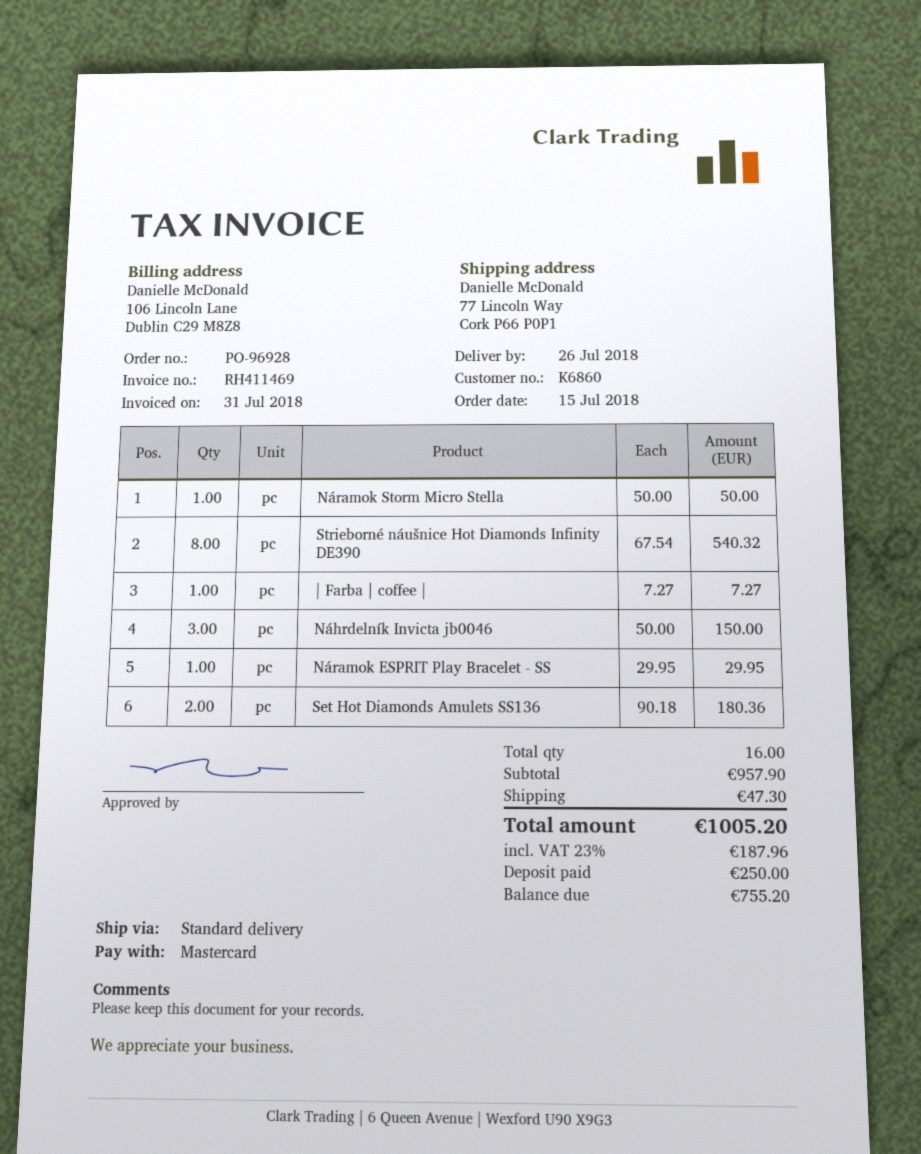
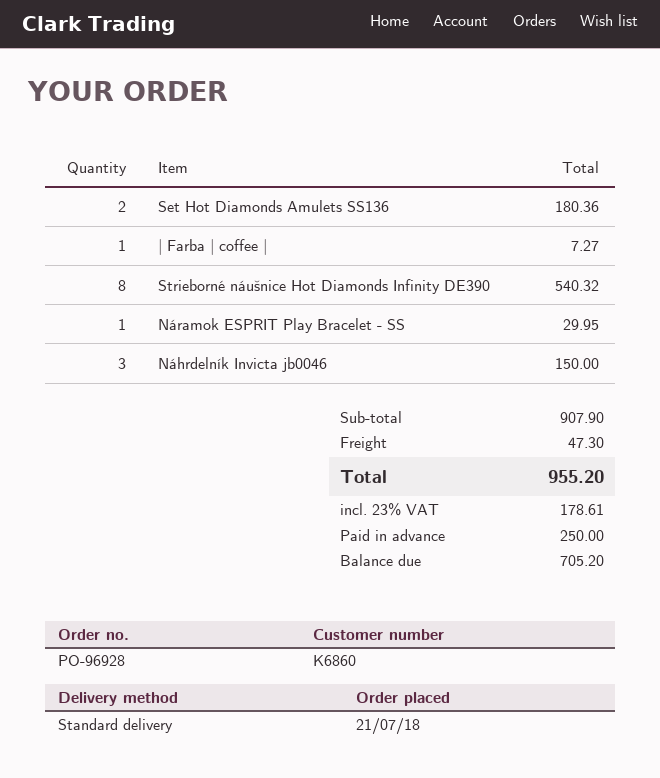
order date: 2018-07-15 -> 2018-07-21
Náramok Storm Micro Stella: 1 for 50.00 -> none
subtotal: 957.90 -> 907.90
tax: 23% = 187.96 -> 23% = 178.61
total: 1005.20 -> 955.20
balance: 755.20 -> 705.20

